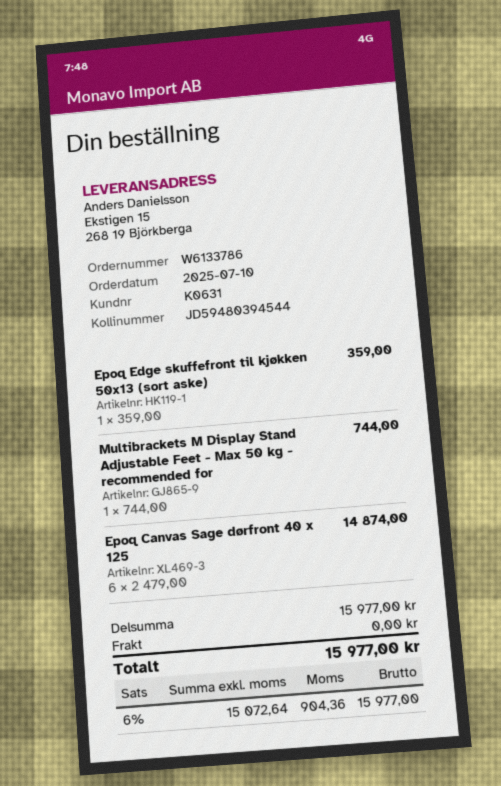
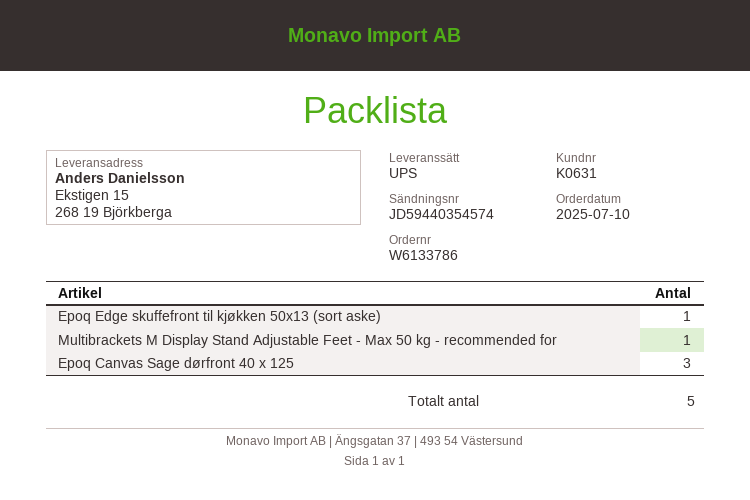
tracking number: JD59480394544 -> JD59440354574
Epoq Canvas Sage dørfront 40 x 125: 6 -> 3

